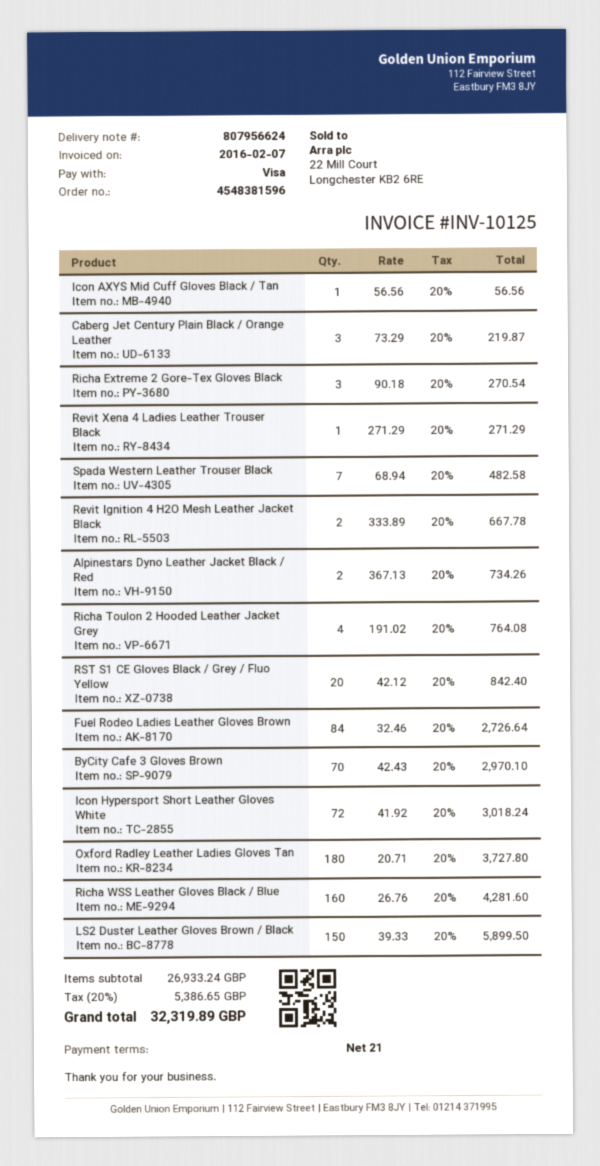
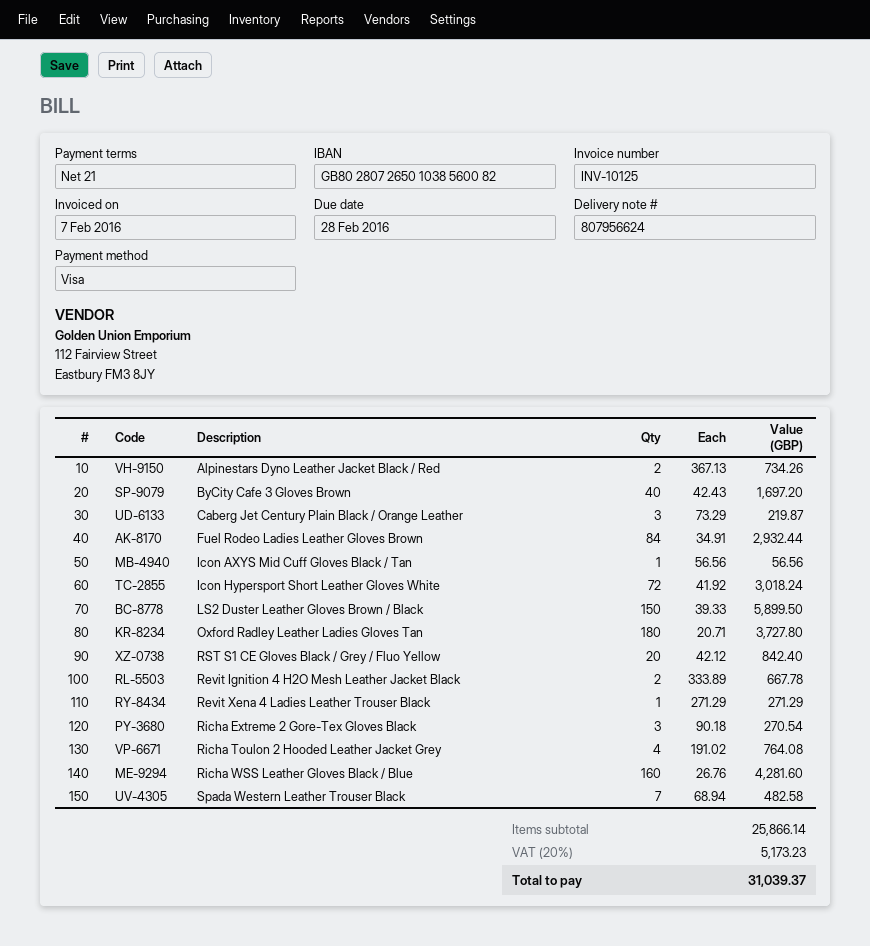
Fuel Rodeo Ladies Leather Gloves Brown: 84 x 32.46 = 2726.64 -> 84 x 34.91 = 2932.44
ByCity Cafe 3 Gloves Brown: 70 x 42.43 = 2970.10 -> 40 x 42.43 = 1697.20
subtotal: 26933.24 -> 25866.14
tax: 20% = 5386.65 -> 20% = 5173.23
total: 32319.89 -> 31039.37

